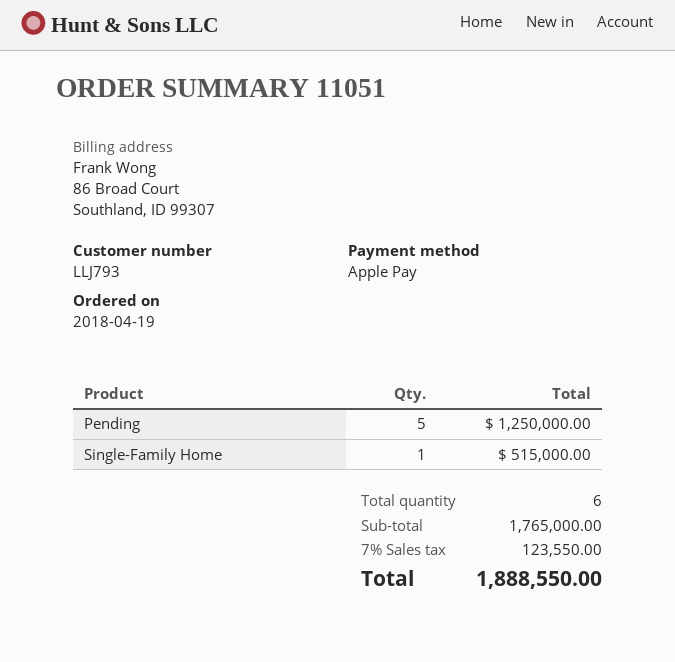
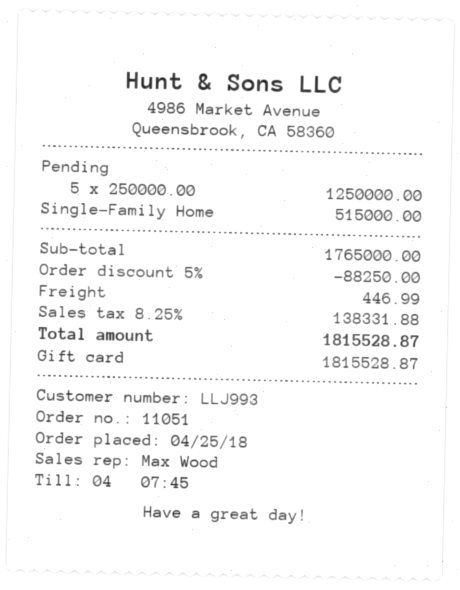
order date: 2018-04-19 -> 2018-04-25
customer number: LLJ793 -> LLJ993
payment method: Apple Pay -> gift card
discount: none -> 5% = 88250.00
shipping: none -> 446.99
tax: 7% = 123550.00 -> 8.25% = 138331.88
total: 1888550.00 -> 1815528.87

